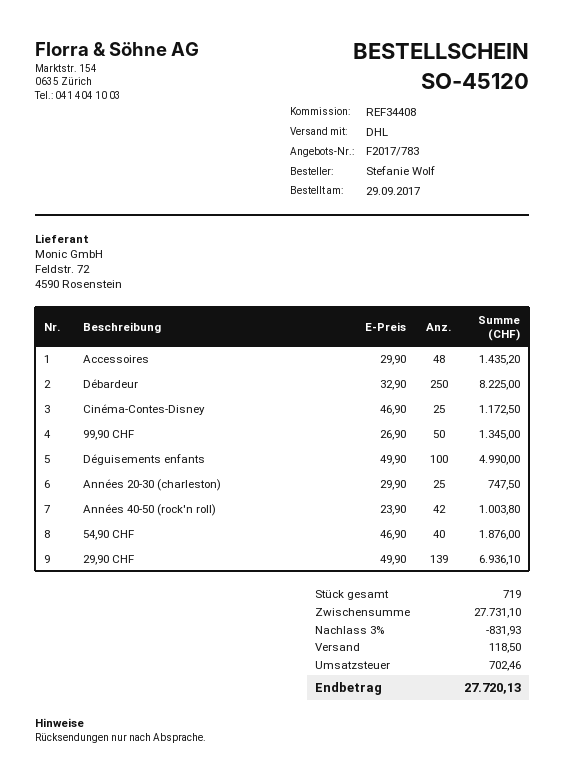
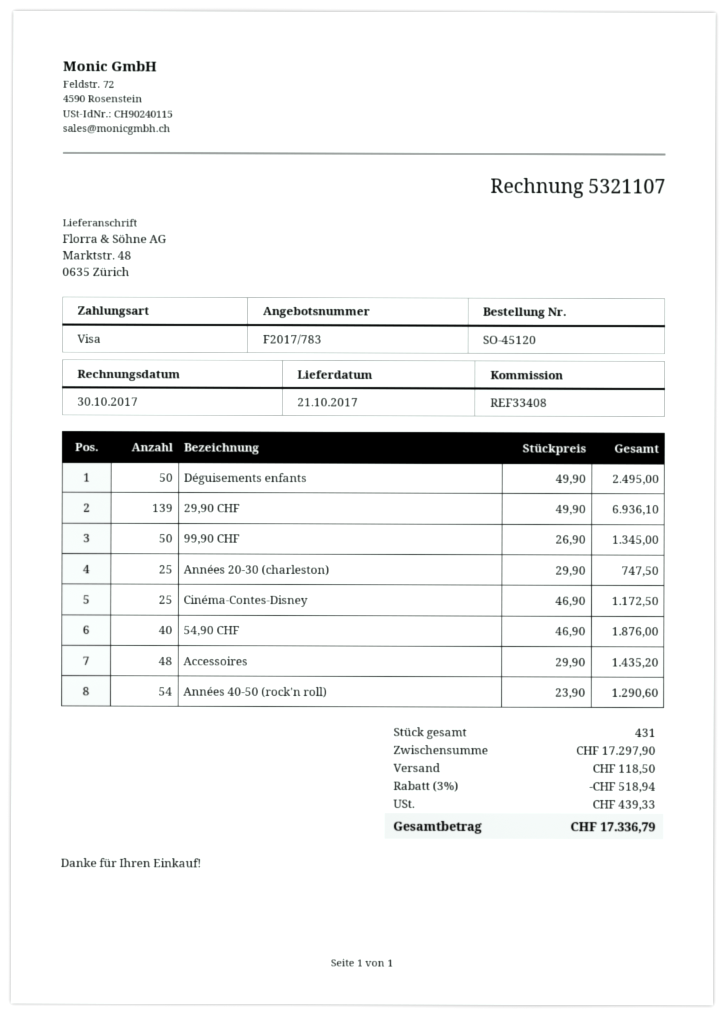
reference: REF34408 -> REF33408
Débardeur: 250 x 32.90 = 8225.00 -> none
Déguisements enfants: 100 x 49.90 = 4990.00 -> 50 x 49.90 = 2495.00
Années 40-50 (rock'n roll): 42 x 23.90 = 1003.80 -> 54 x 23.90 = 1290.60
total quantity: 719 -> 431
subtotal: 27731.10 -> 17297.90
discount: 3% = 831.93 -> 3% = 518.94
tax: 702.46 -> 439.33
total: 27720.13 -> 17336.79

